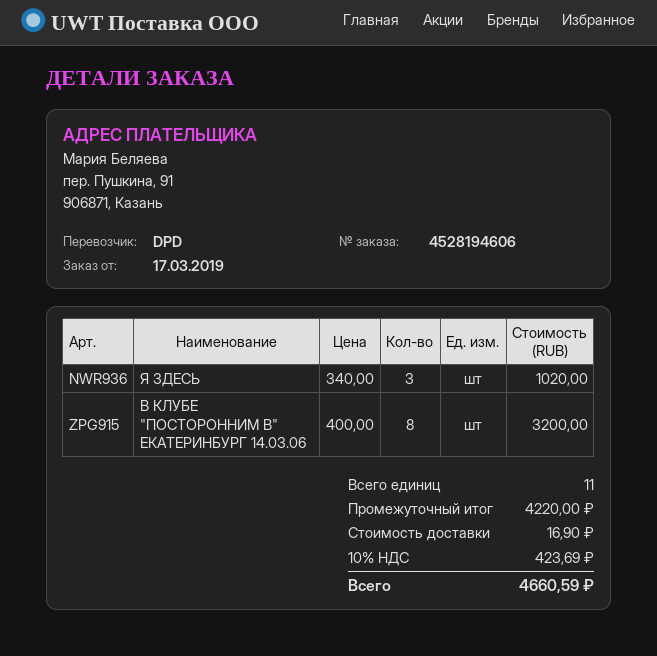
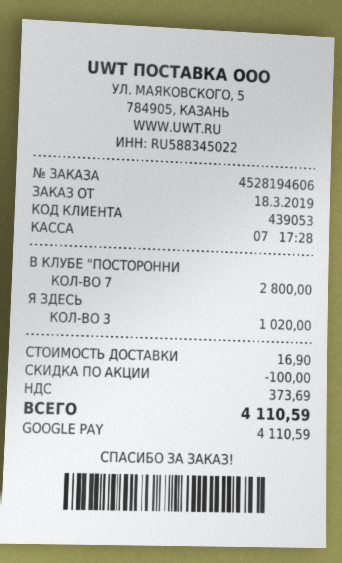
order date: 2019-03-17 -> 2019-03-18
В КЛУБЕ "ПОСТОРОННИМ В" ЕКАТЕРИНБУРГ 14.03.06: 8 for 3200.00 -> 7 for 2800.00
discount: none -> 100.00
tax: 423.69 -> 373.69
total: 4660.59 -> 4110.59

